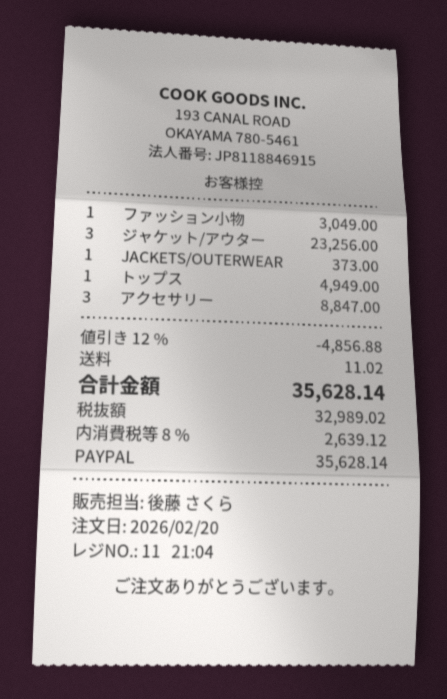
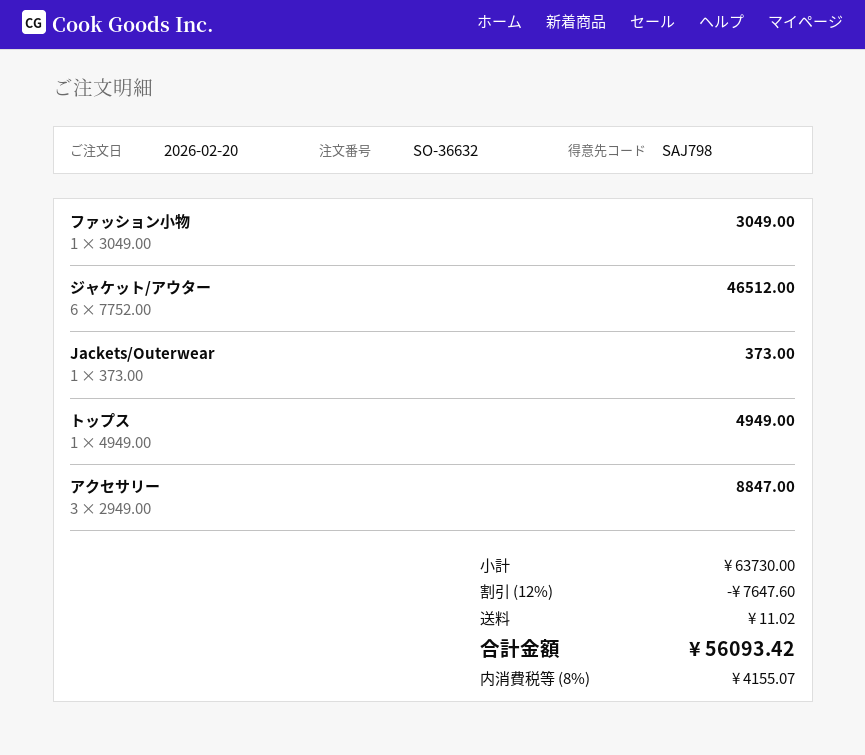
ジャケット/アウター: 3 for 23256.00 -> 6 for 46512.00
discount: 12% = 4856.88 -> 12% = 7647.60
tax: 8% = 2639.12 -> 8% = 4155.07
total: 35628.14 -> 56093.42

